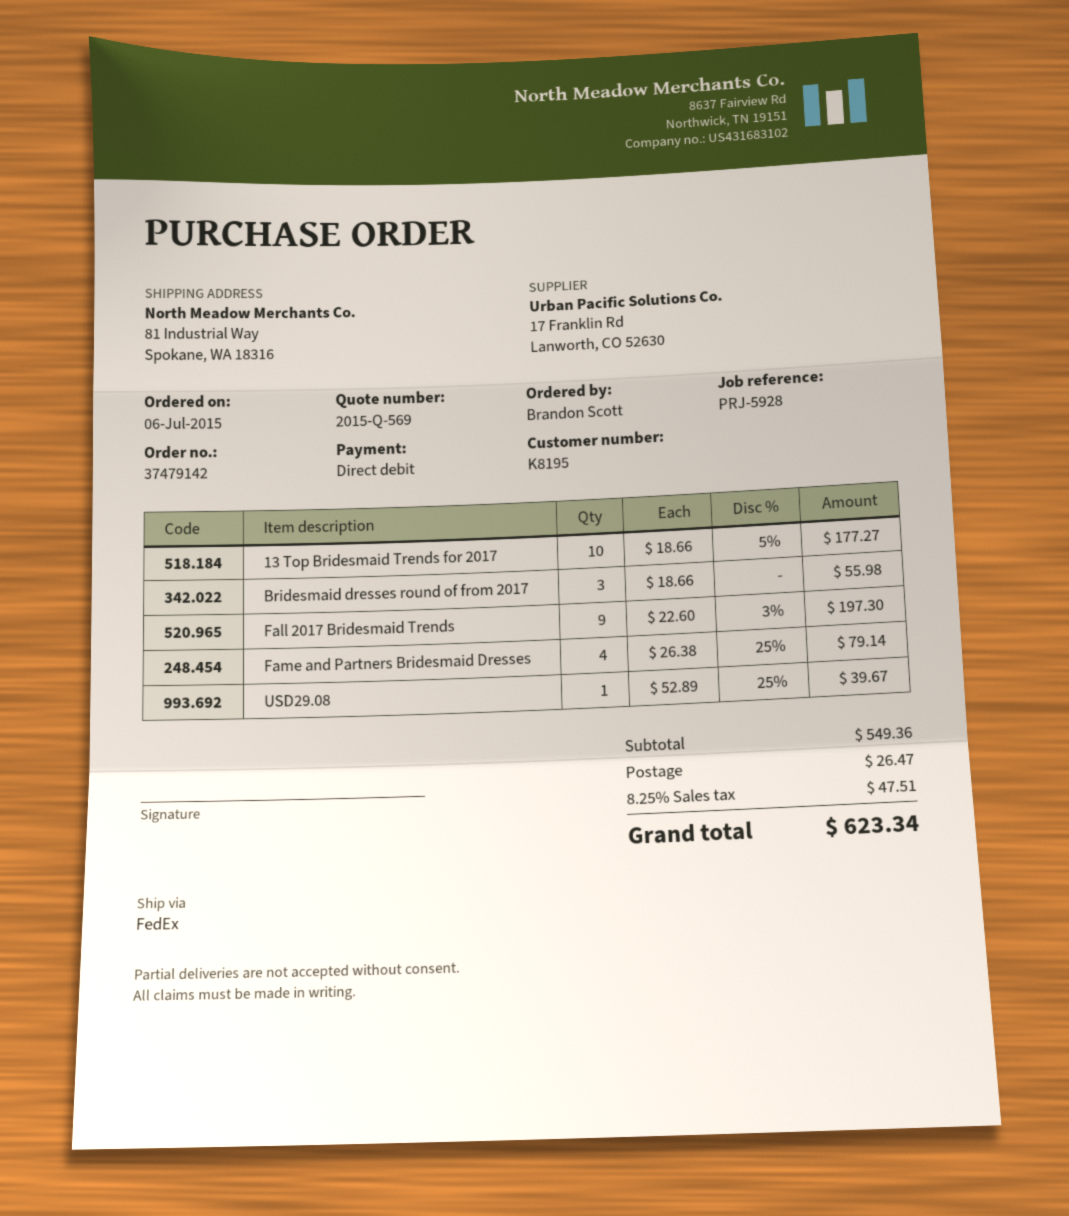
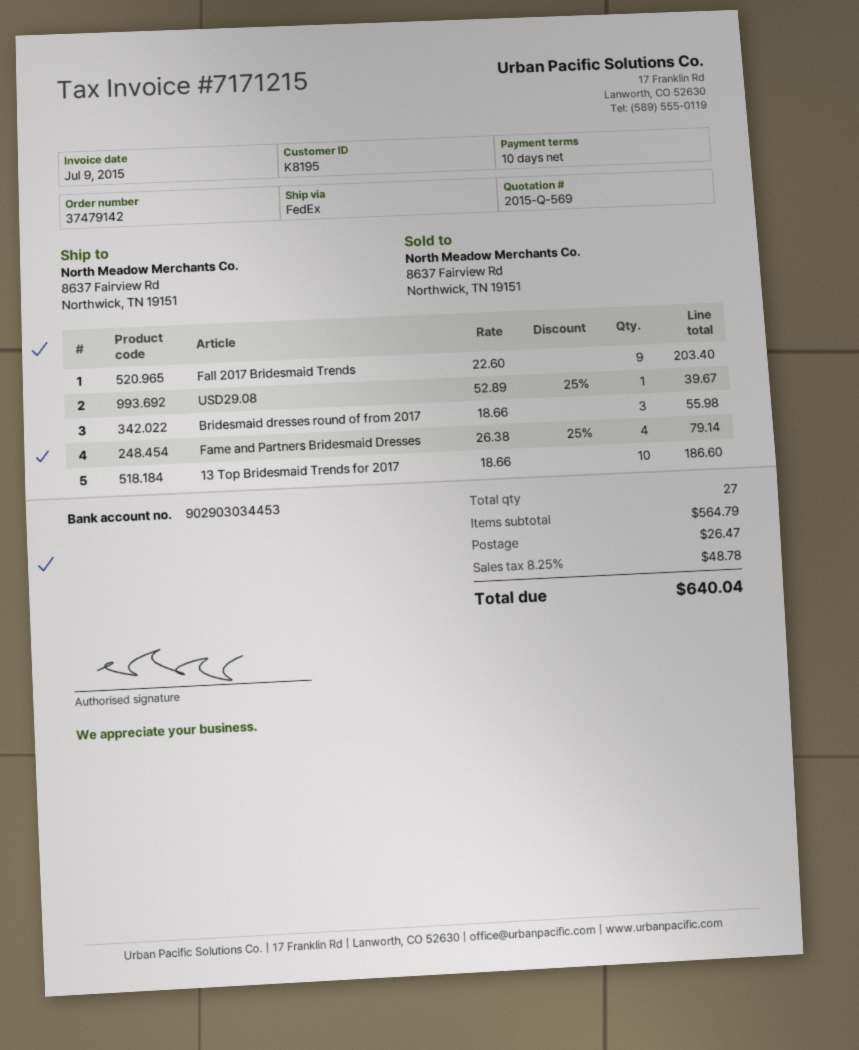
ship to: 81 Industrial Way, Spokane, WA 18316 -> 8637 Fairview Rd, Northwick, TN 19151
13 Top Bridesmaid Trends for 2017: 10 x 18.66 - 5% = 177.27 -> 10 x 18.66 = 186.60
Fall 2017 Bridesmaid Trends: 9 x 22.60 - 3% = 197.30 -> 9 x 22.60 = 203.40
subtotal: 549.36 -> 564.79
tax: 8.25% = 47.51 -> 8.25% = 48.78
total: 623.34 -> 640.04

